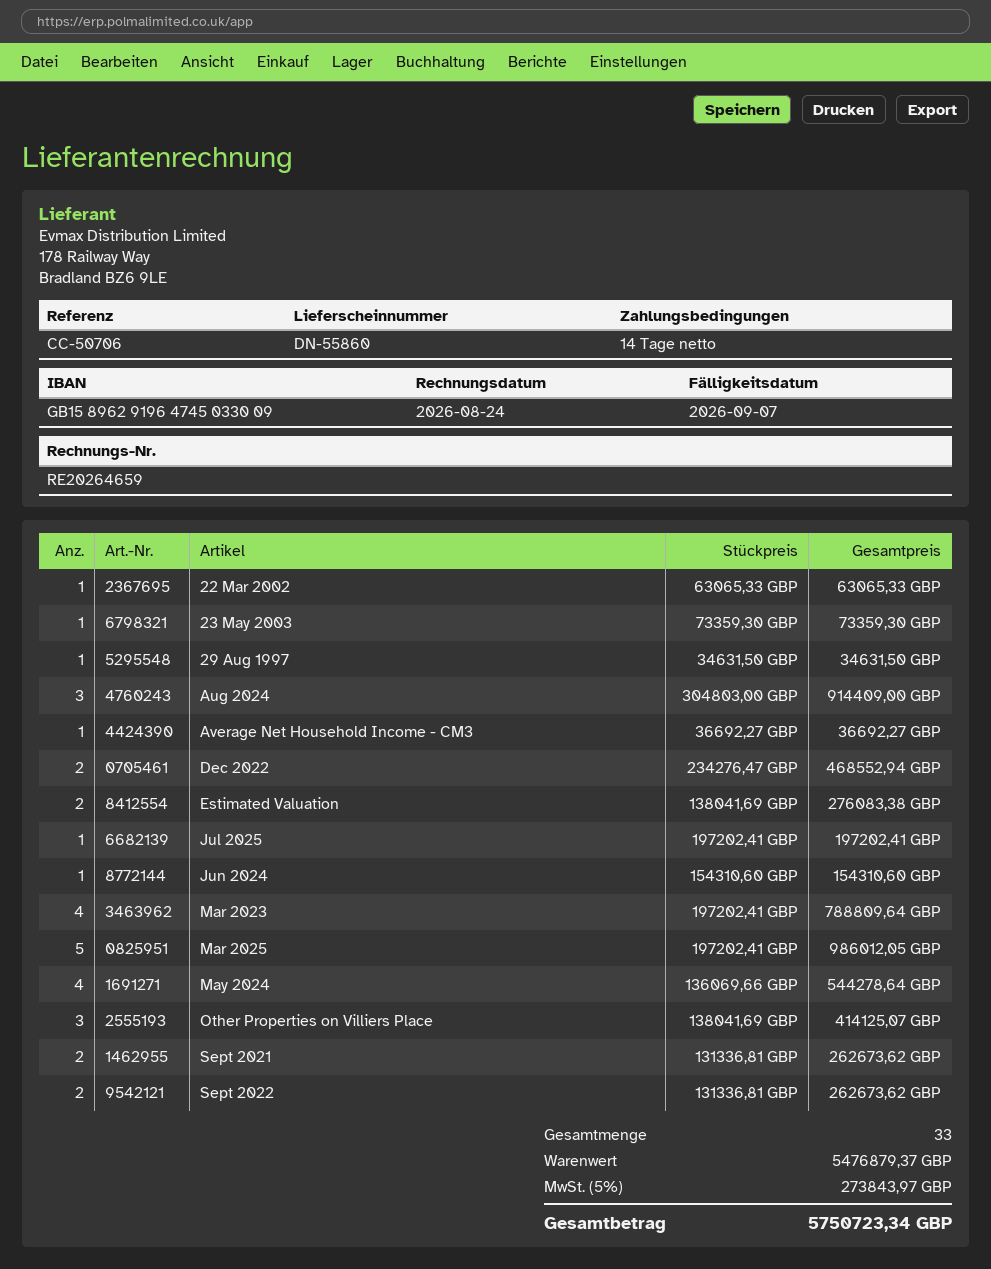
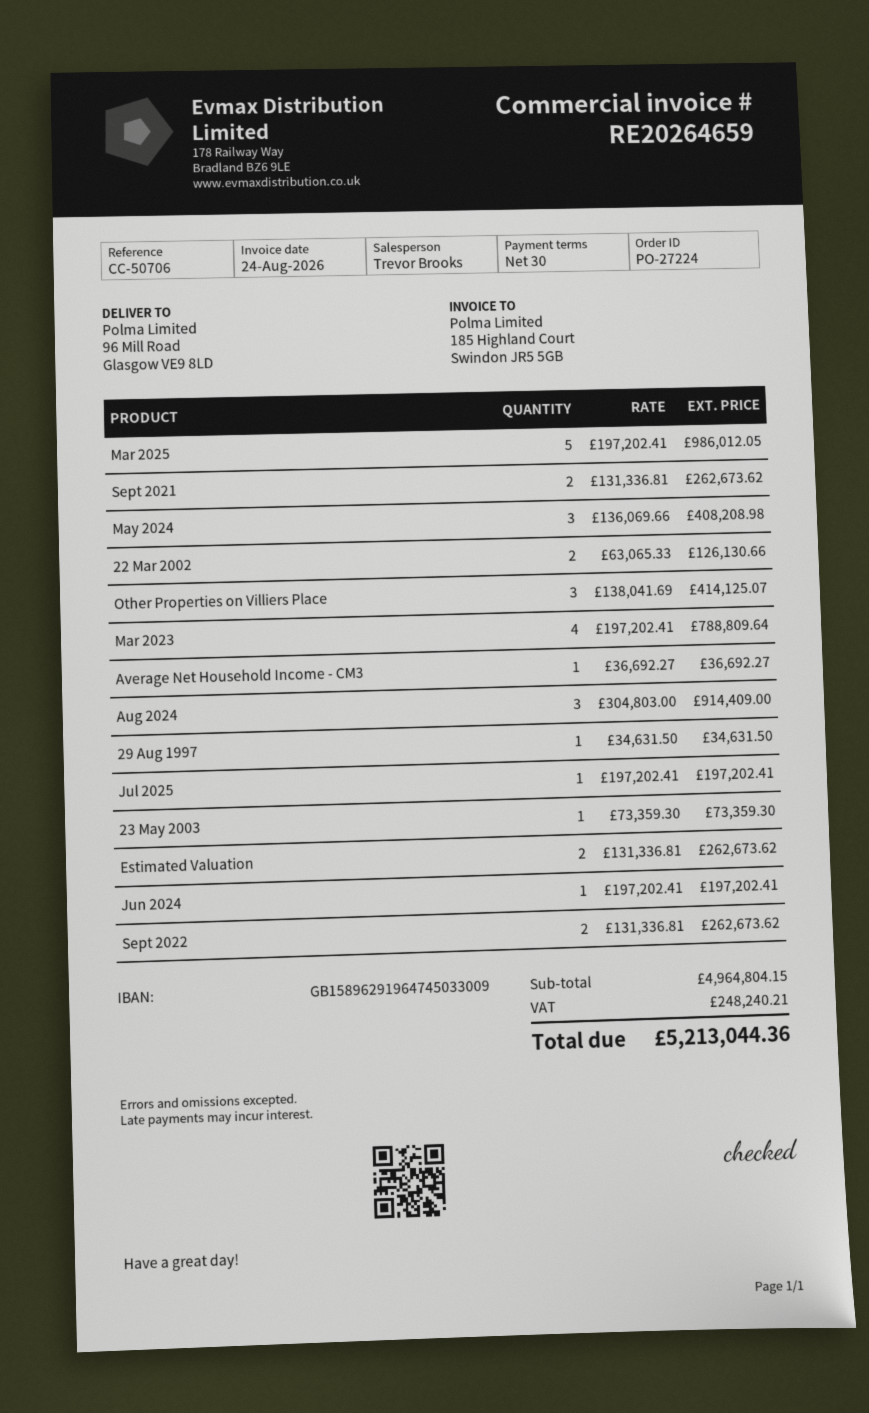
payment terms: 14 days -> 30 days
22 Mar 2002: 1 x 63065.33 = 63065.33 -> 2 x 63065.33 = 126130.66
Dec 2022: 2 x 234276.47 = 468552.94 -> none
Estimated Valuation: 2 x 138041.69 = 276083.38 -> 2 x 131336.81 = 262673.62
Jun 2024: 1 x 154310.60 = 154310.60 -> 1 x 197202.41 = 197202.41
May 2024: 4 x 136069.66 = 544278.64 -> 3 x 136069.66 = 408208.98
subtotal: 5476879.37 -> 4964804.15
tax: 273843.97 -> 248240.21
total: 5750723.34 -> 5213044.36

